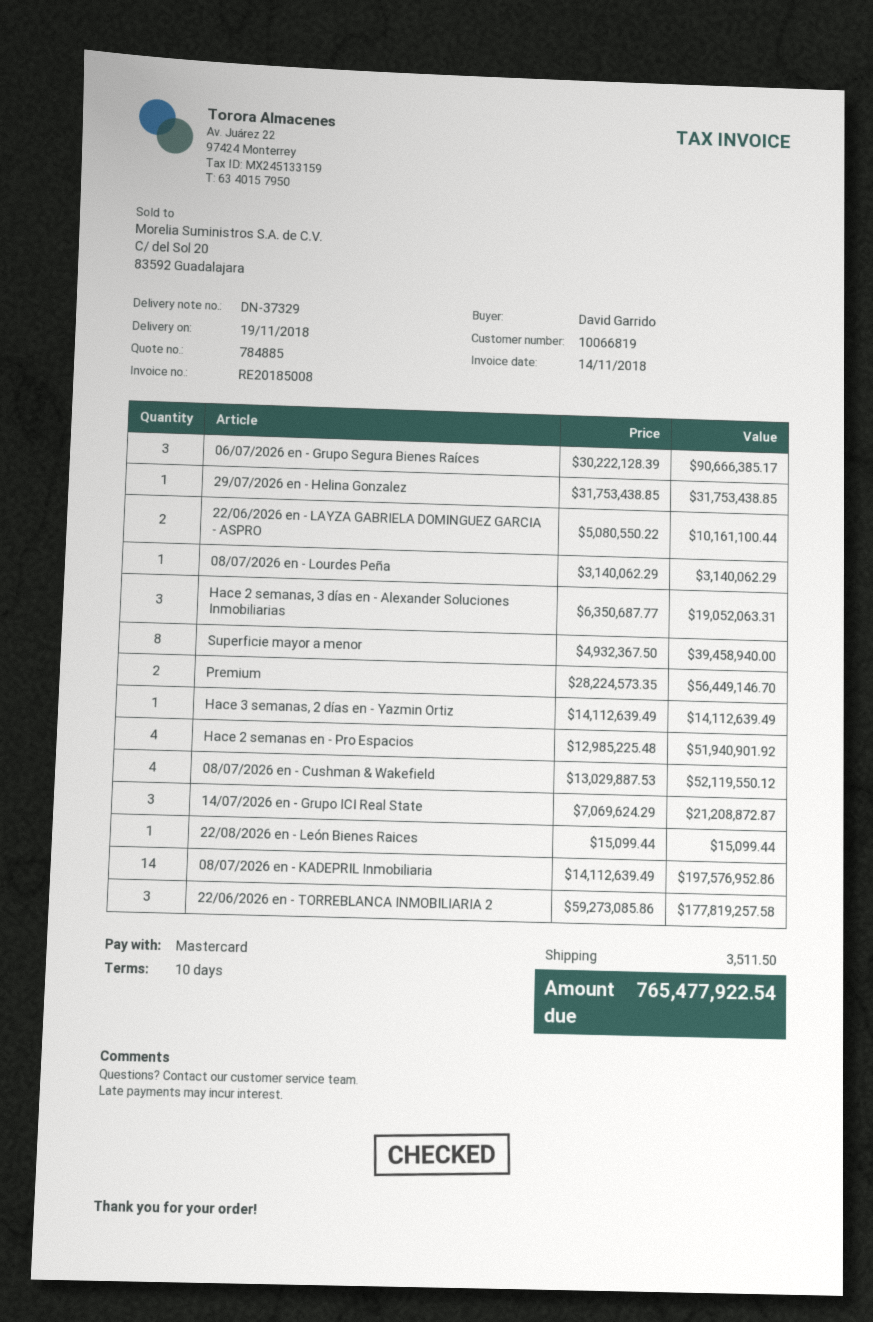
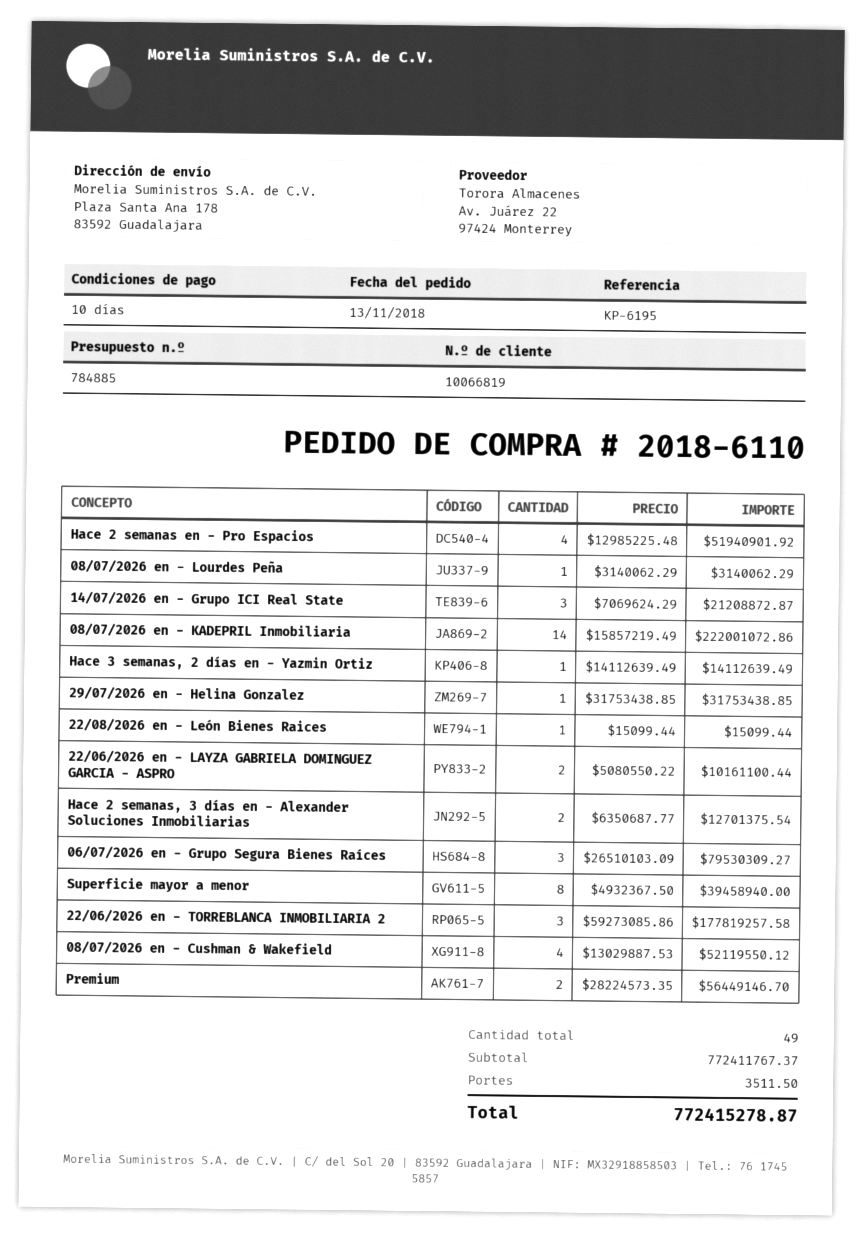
06/07/2026 en - Grupo Segura Bienes Raíces: 3 x 30222128.39 = 90666385.17 -> 3 x 26510103.09 = 79530309.27
Hace 2 semanas, 3 días en - Alexander Soluciones Inmobiliarias: 3 x 6350687.77 = 19052063.31 -> 2 x 6350687.77 = 12701375.54
08/07/2026 en - KADEPRIL Inmobiliaria: 14 x 14112639.49 = 197576952.86 -> 14 x 15857219.49 = 222001072.86
total: 765477922.54 -> 772415278.87

